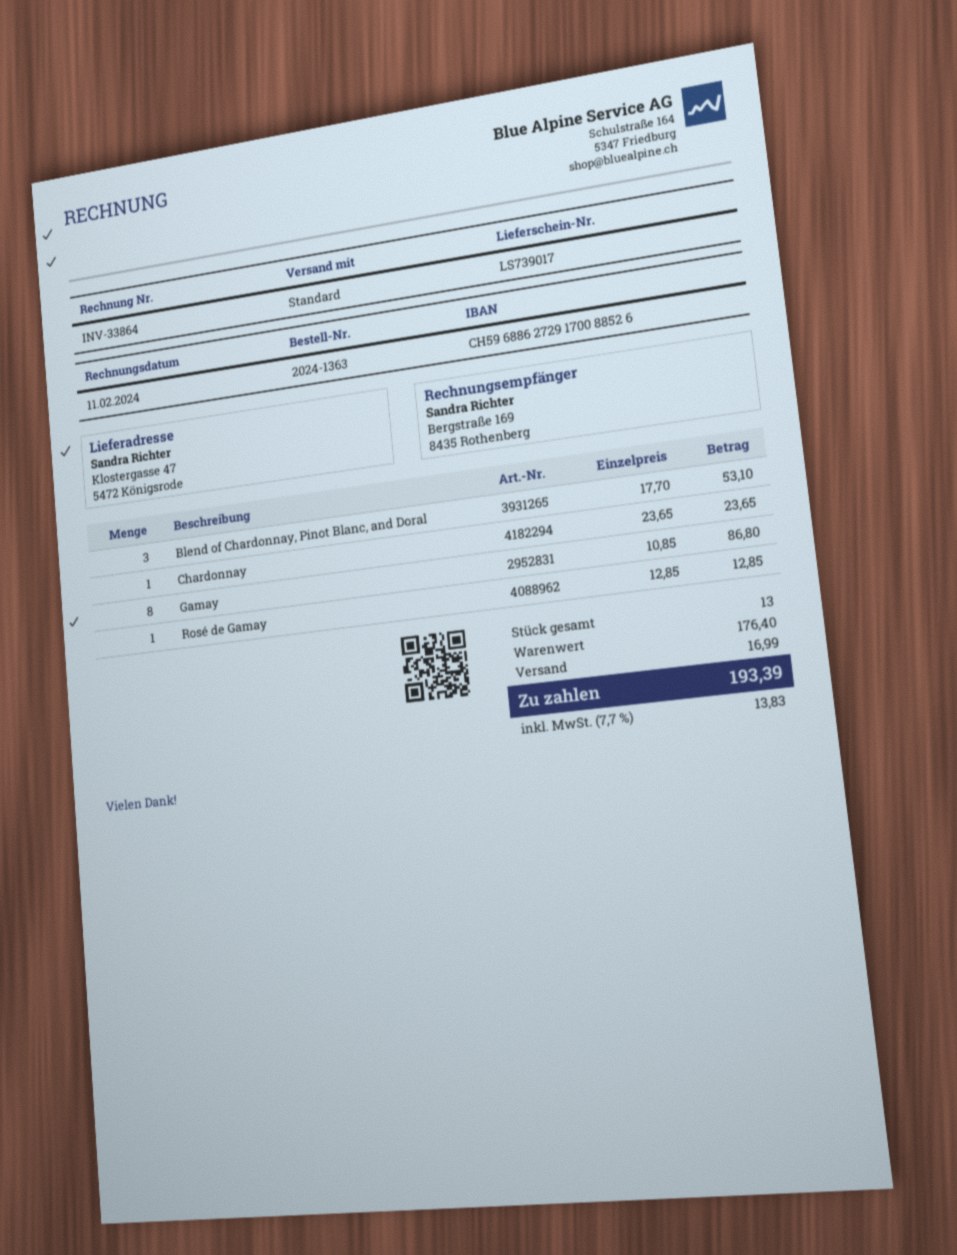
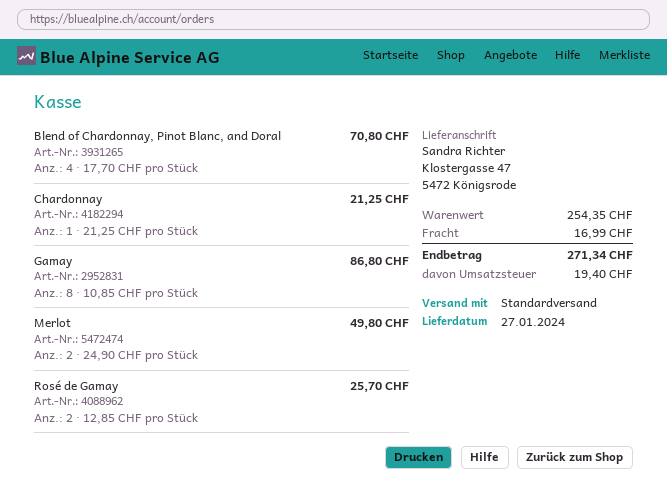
Blend of Chardonnay, Pinot Blanc, and Doral: 3 x 17.70 = 53.10 -> 4 x 17.70 = 70.80
Chardonnay: 1 x 23.65 = 23.65 -> 1 x 21.25 = 21.25
Rosé de Gamay: 1 x 12.85 = 12.85 -> 2 x 12.85 = 25.70
Merlot: none -> 2 x 24.90 = 49.80
subtotal: 176.40 -> 254.35
tax: 13.83 -> 19.40
total: 193.39 -> 271.34

